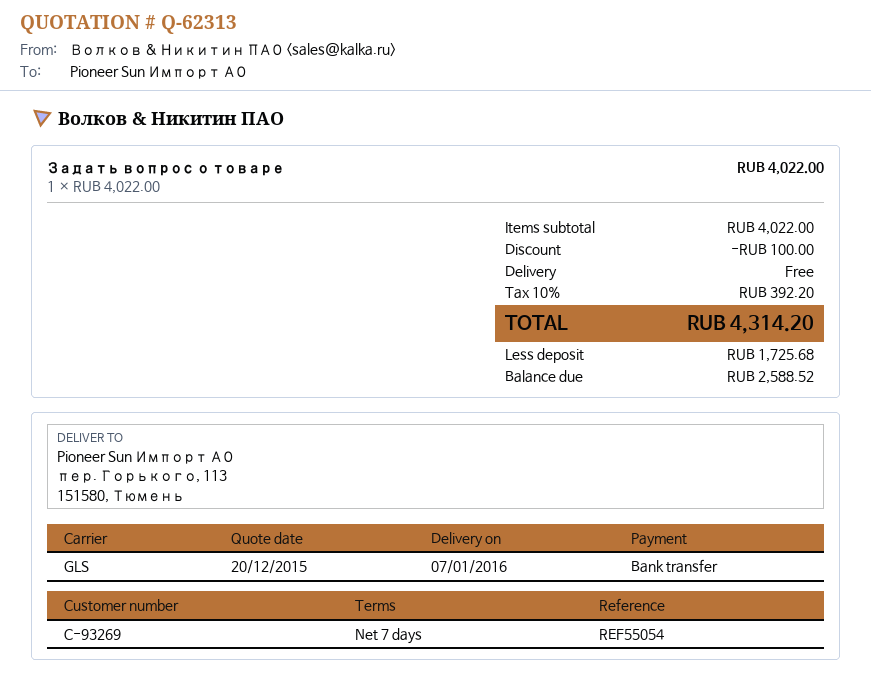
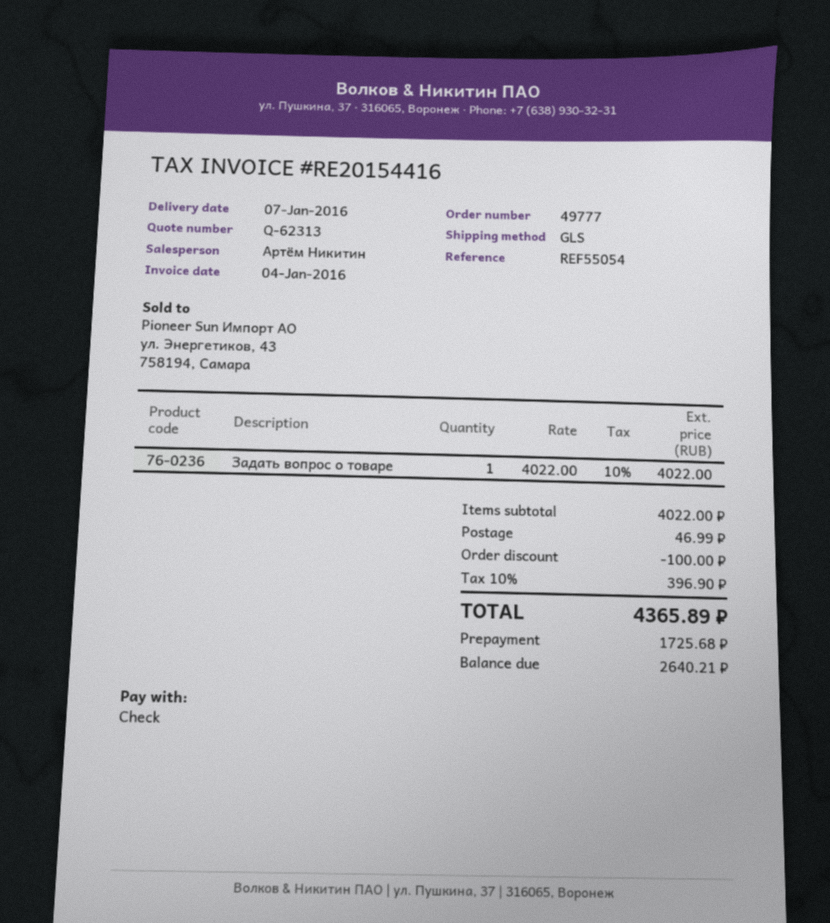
payment method: bank transfer -> cheque
shipping: 0.00 -> 46.99
tax: 10% = 392.20 -> 10% = 396.90
total: 4314.20 -> 4365.89
balance: 2588.52 -> 2640.21

